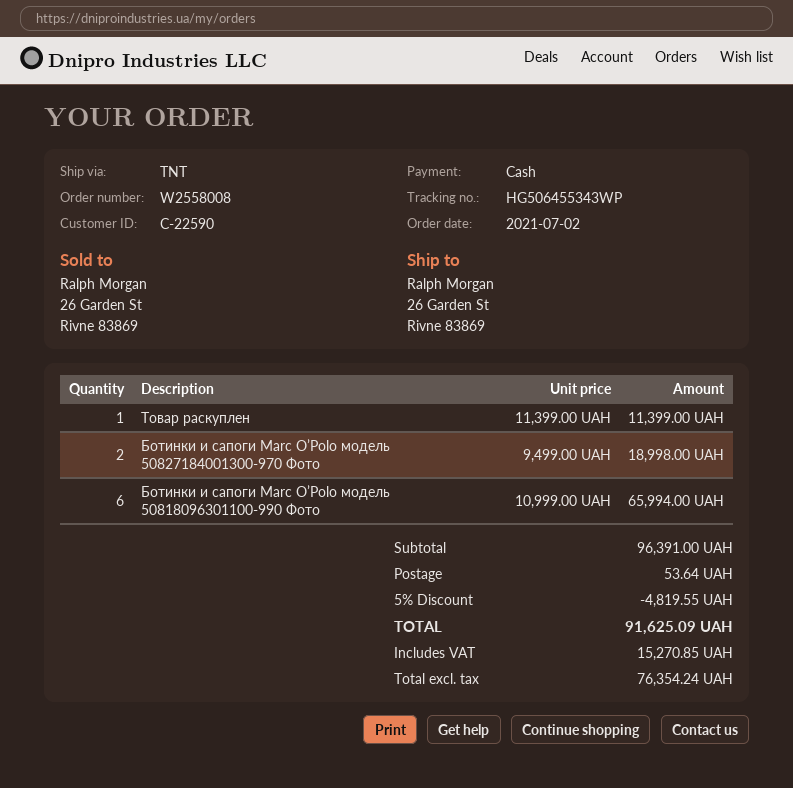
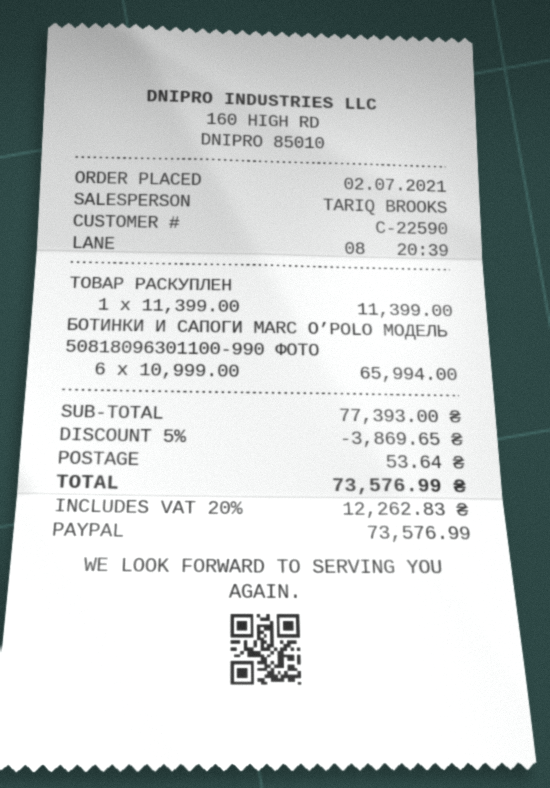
payment method: cash -> PayPal
Ботинки и сапоги Marc O’Polo модель 50827184001300-970 Фото: 2 x 9499.00 = 18998.00 -> none
subtotal: 96391.00 -> 77393.00
discount: 5% = 4819.55 -> 5% = 3869.65
tax: 15270.85 -> 12262.83
total: 91625.09 -> 73576.99

